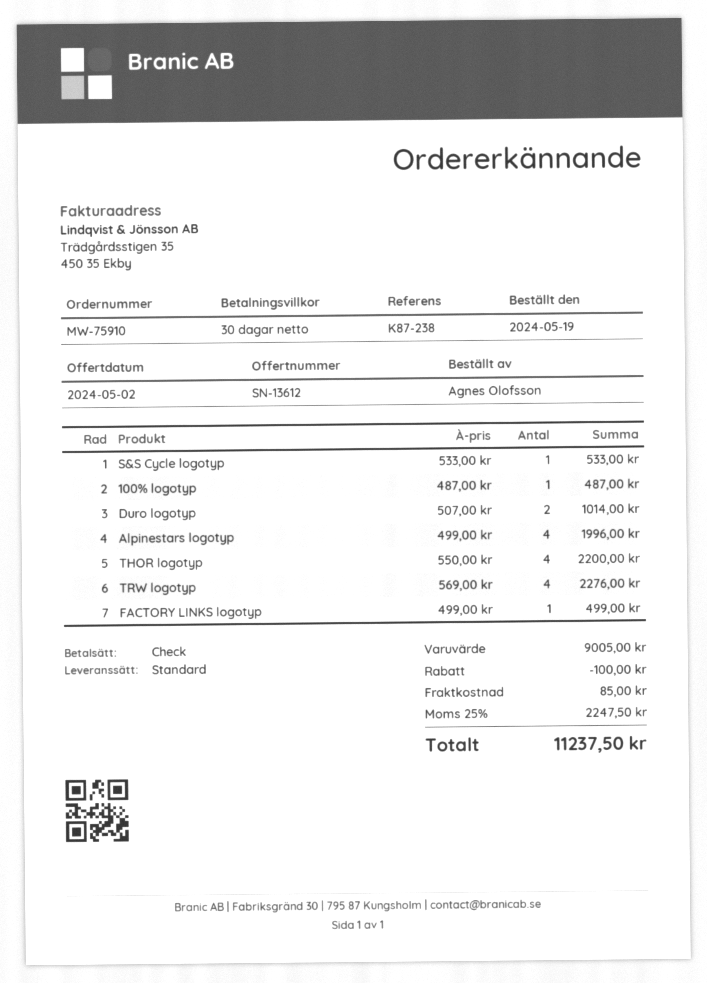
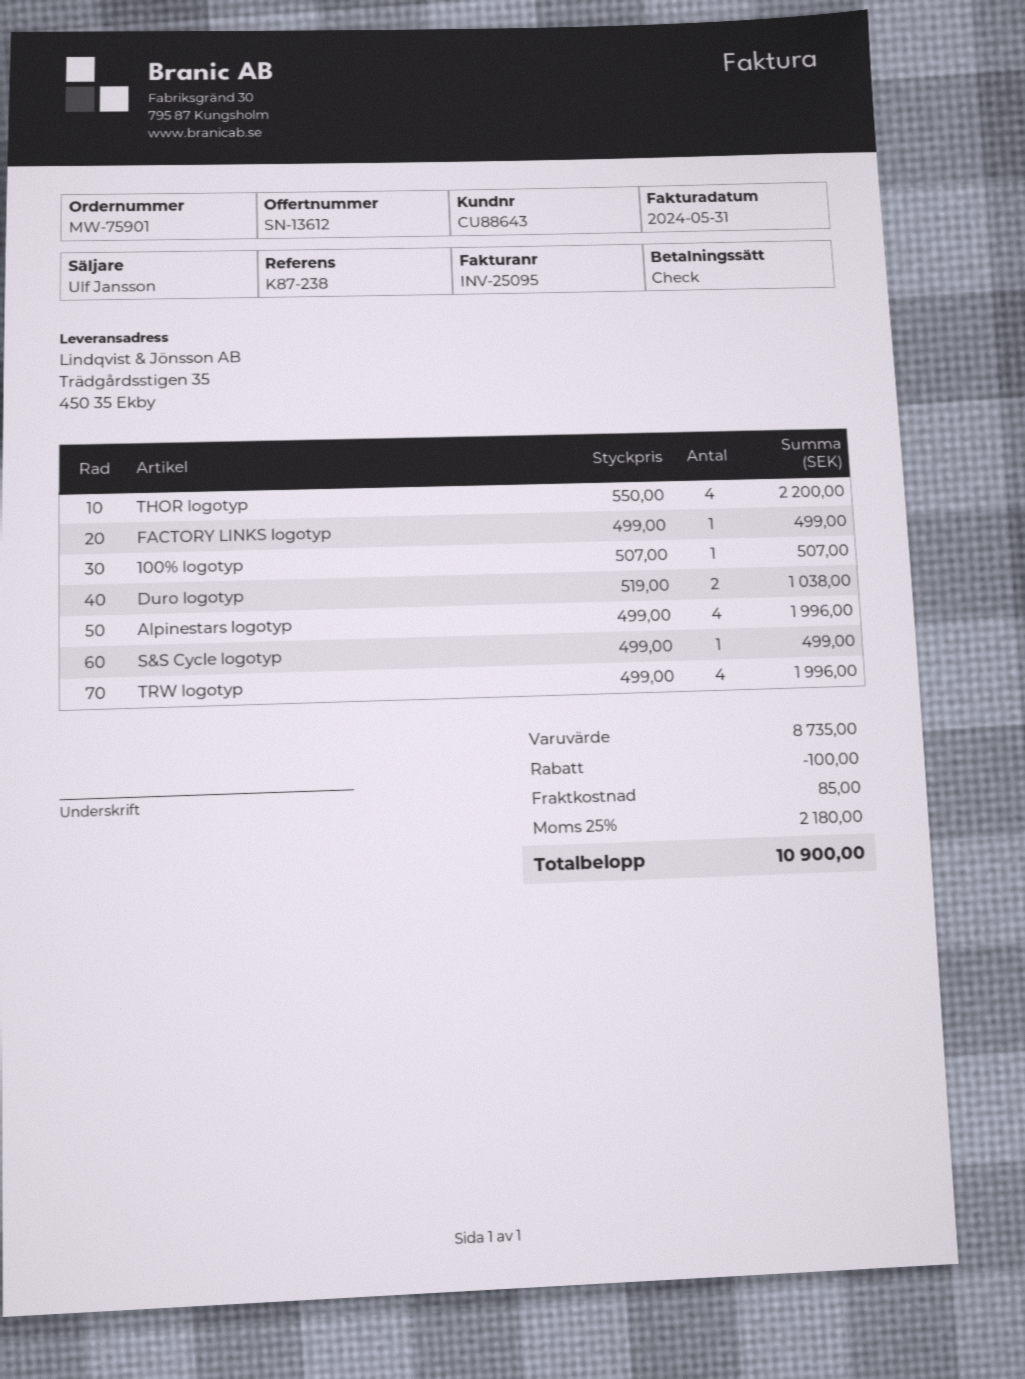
order number: MW-75910 -> MW-75901
S&S Cycle logotyp: 1 x 533.00 = 533.00 -> 1 x 499.00 = 499.00
100% logotyp: 1 x 487.00 = 487.00 -> 1 x 507.00 = 507.00
Duro logotyp: 2 x 507.00 = 1014.00 -> 2 x 519.00 = 1038.00
TRW logotyp: 4 x 569.00 = 2276.00 -> 4 x 499.00 = 1996.00
subtotal: 9005.00 -> 8735.00
tax: 25% = 2247.50 -> 25% = 2180.00
total: 11237.50 -> 10900.00

